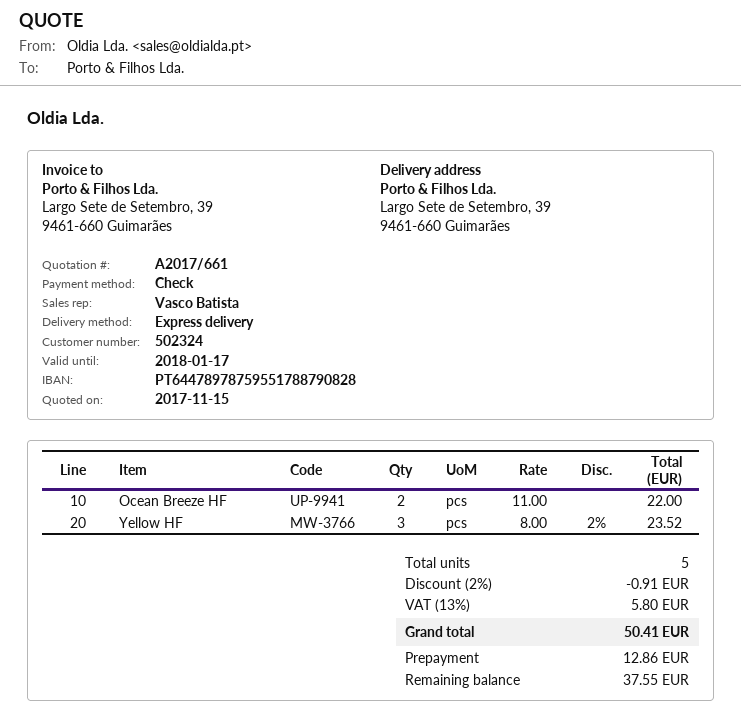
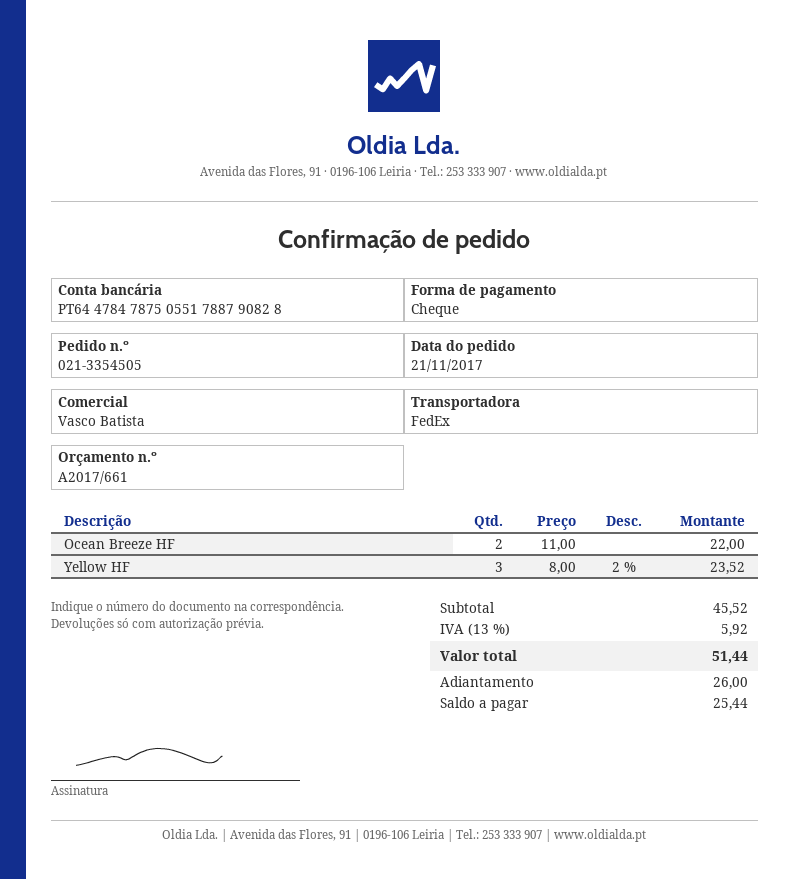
bank account: PT64478978759551788790828 -> PT64478478750551788790828
shipping method: express -> FedEx
discount: 2% = 0.91 -> none
tax: 13% = 5.80 -> 13% = 5.92
total: 50.41 -> 51.44
deposit: 12.86 -> 26.00
balance: 37.55 -> 25.44

